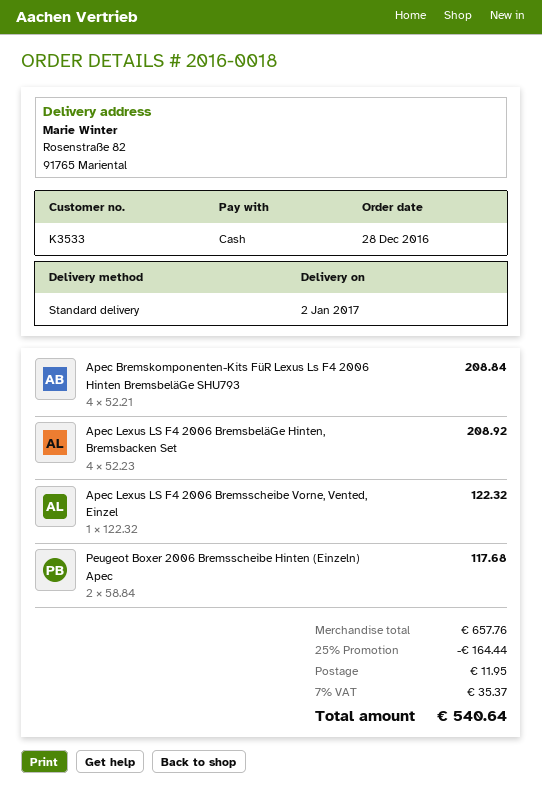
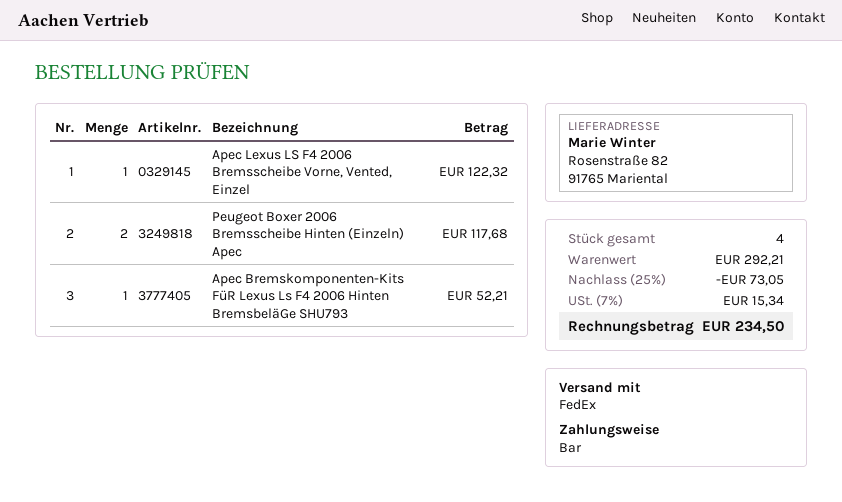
shipping method: standard -> FedEx
Apec Bremskomponenten-Kits FüR Lexus Ls F4 2006 Hinten BremsbeläGe SHU793: 4 for 208.84 -> 1 for 52.21
Apec Lexus LS F4 2006 BremsbeläGe Hinten, Bremsbacken Set: 4 for 208.92 -> none
subtotal: 657.76 -> 292.21
discount: 25% = 164.44 -> 25% = 73.05
shipping: 11.95 -> none
tax: 7% = 35.37 -> 7% = 15.34
total: 540.64 -> 234.50

